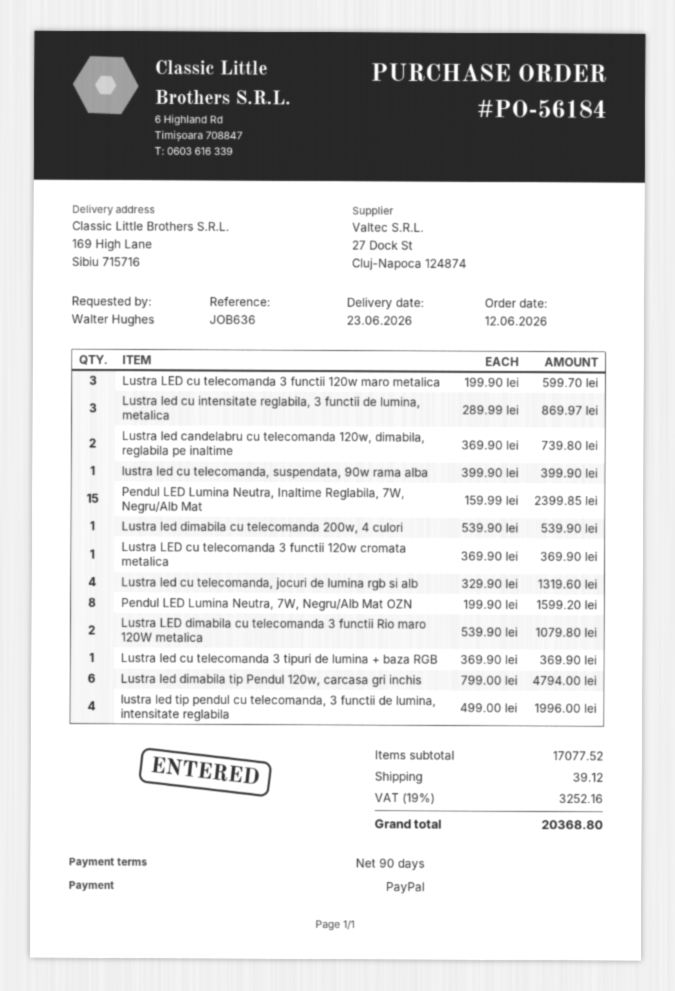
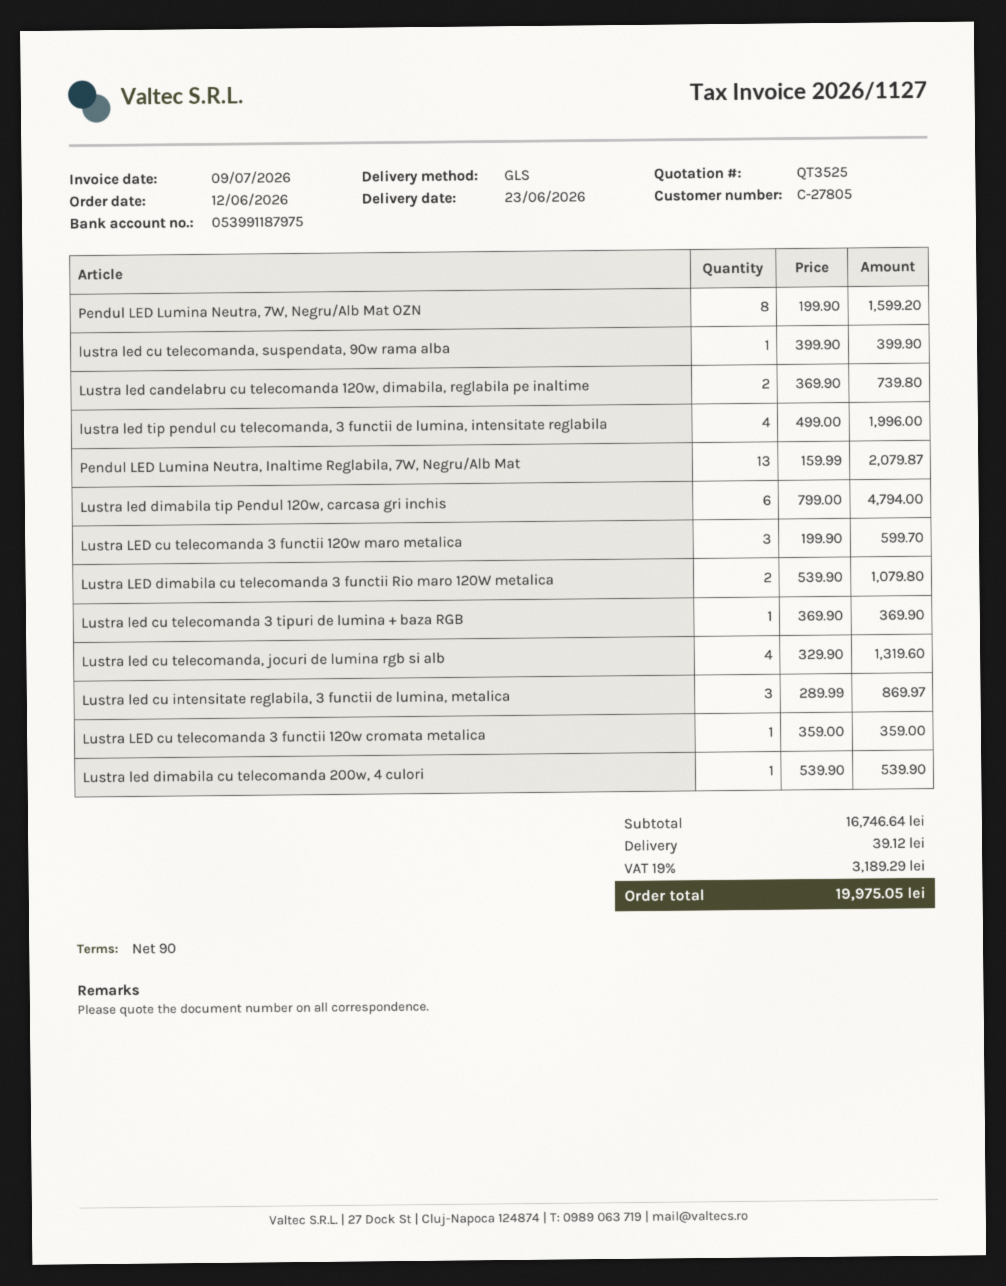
Pendul LED Lumina Neutra, Inaltime Reglabila, 7W, Negru/Alb Mat: 15 x 159.99 = 2399.85 -> 13 x 159.99 = 2079.87
Lustra LED cu telecomanda 3 functii 120w cromata metalica: 1 x 369.90 = 369.90 -> 1 x 359.00 = 359.00
subtotal: 17077.52 -> 16746.64
tax: 19% = 3252.16 -> 19% = 3189.29
total: 20368.80 -> 19975.05

